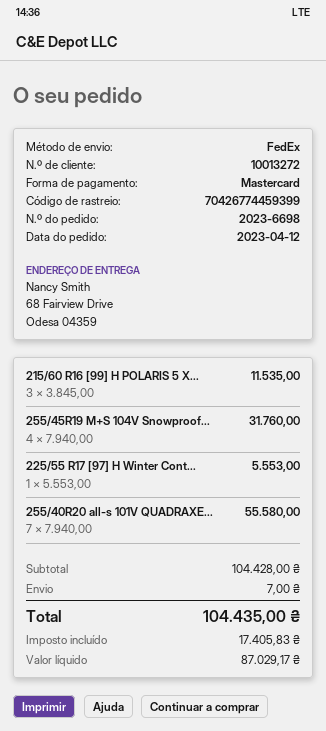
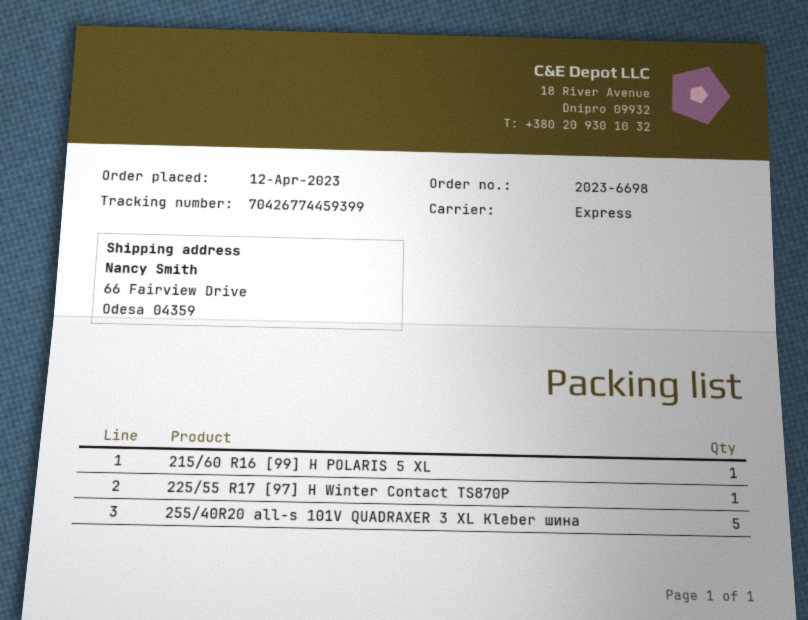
shipping method: FedEx -> express
ship to: 68 Fairview Drive, Odesa 04359 -> 66 Fairview Drive, Odesa 04359
215/60 R16 [99] H POLARIS 5 X...: 3 -> 1
255/45R19 M+S 104V Snowproof...: 4 -> none
255/40R20 all-s 101V QUADRAXE...: 7 -> 5

